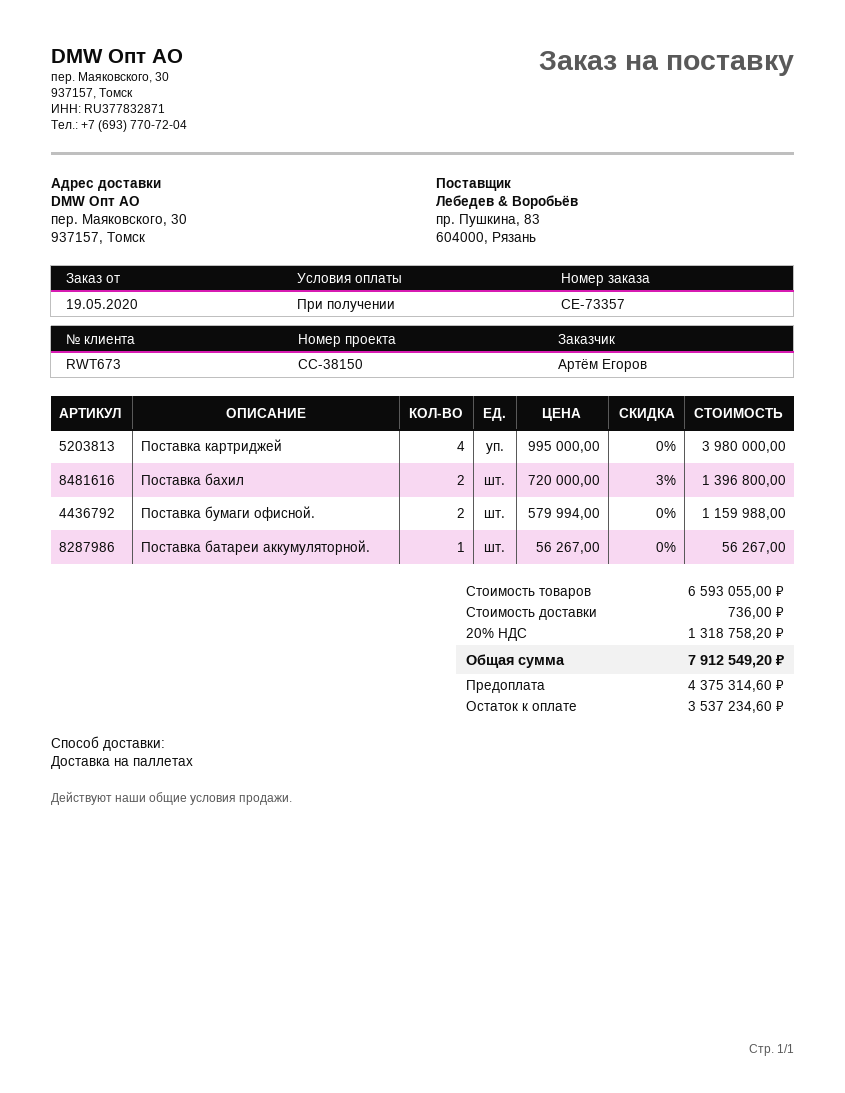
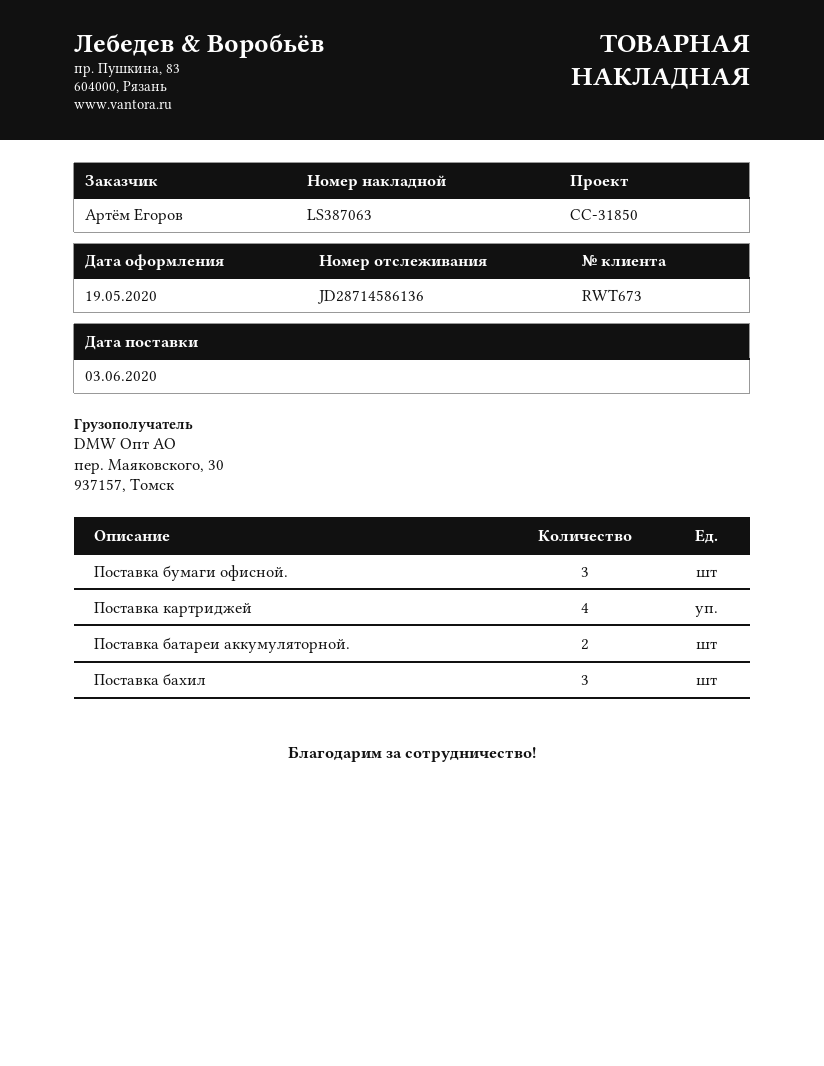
reference: CC-38150 -> CC-31850
Поставка бахил: 2 -> 3
Поставка бумаги офисной.: 2 -> 3
Поставка батареи аккумуляторной.: 1 -> 2

